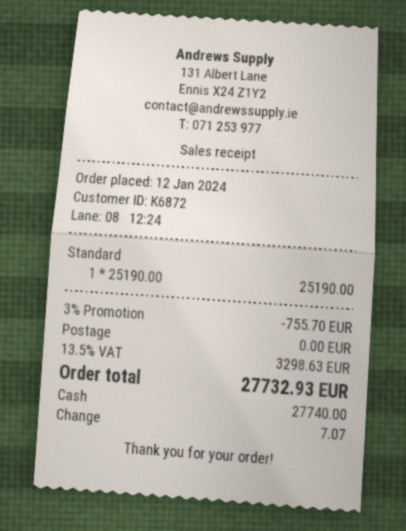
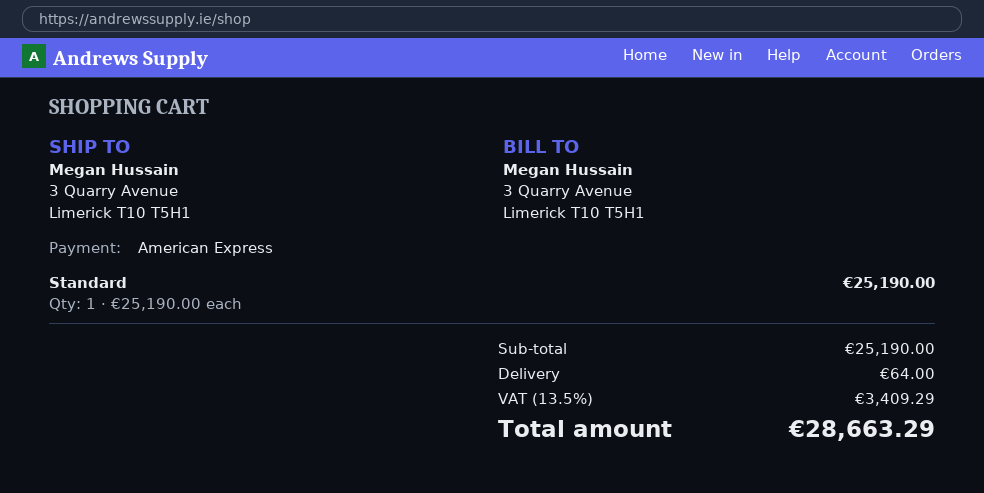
payment method: cash -> American Express
discount: 3% = 755.70 -> none
shipping: 0.00 -> 64.00
tax: 13.5% = 3298.63 -> 13.5% = 3409.29
total: 27732.93 -> 28663.29

